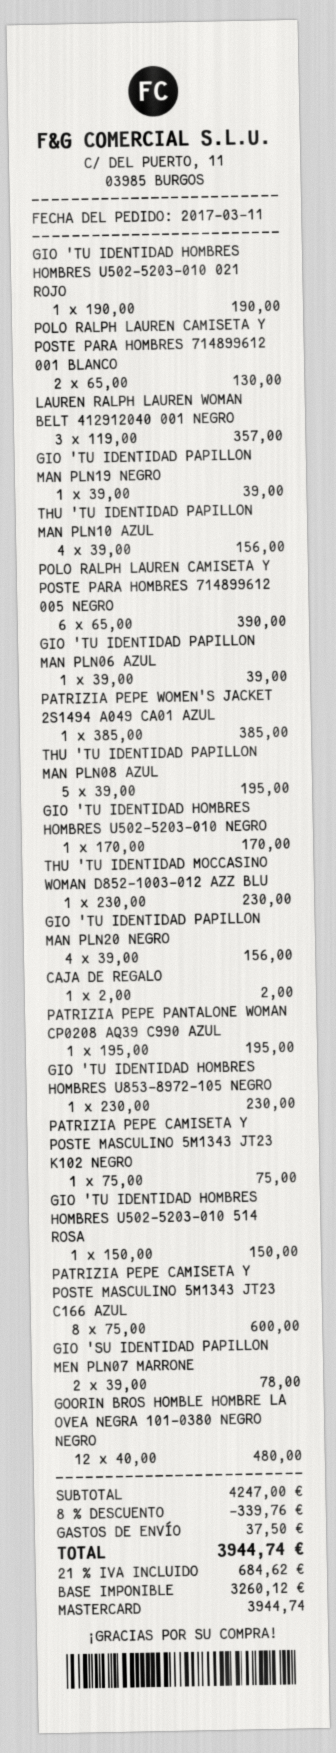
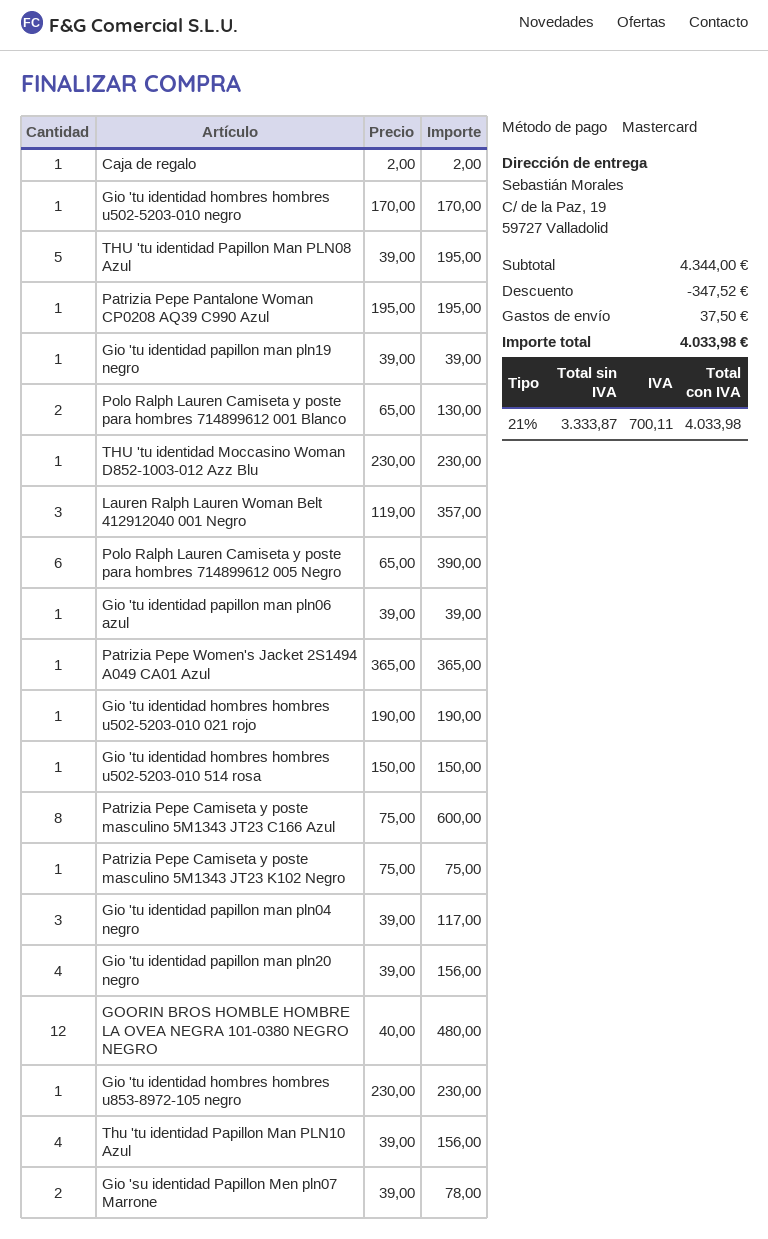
PATRIZIA PEPE WOMEN'S JACKET 2S1494 A049 CA01 AZUL: 1 x 385.00 = 385.00 -> 1 x 365.00 = 365.00
Gio 'tu identidad papillon man pln04 negro: none -> 3 x 39.00 = 117.00
subtotal: 4247.00 -> 4344.00
discount: 339.76 -> 347.52
net: 3260.12 -> 3333.87
tax: 21% = 684.62 -> 21% = 700.11
total: 3944.74 -> 4033.98

